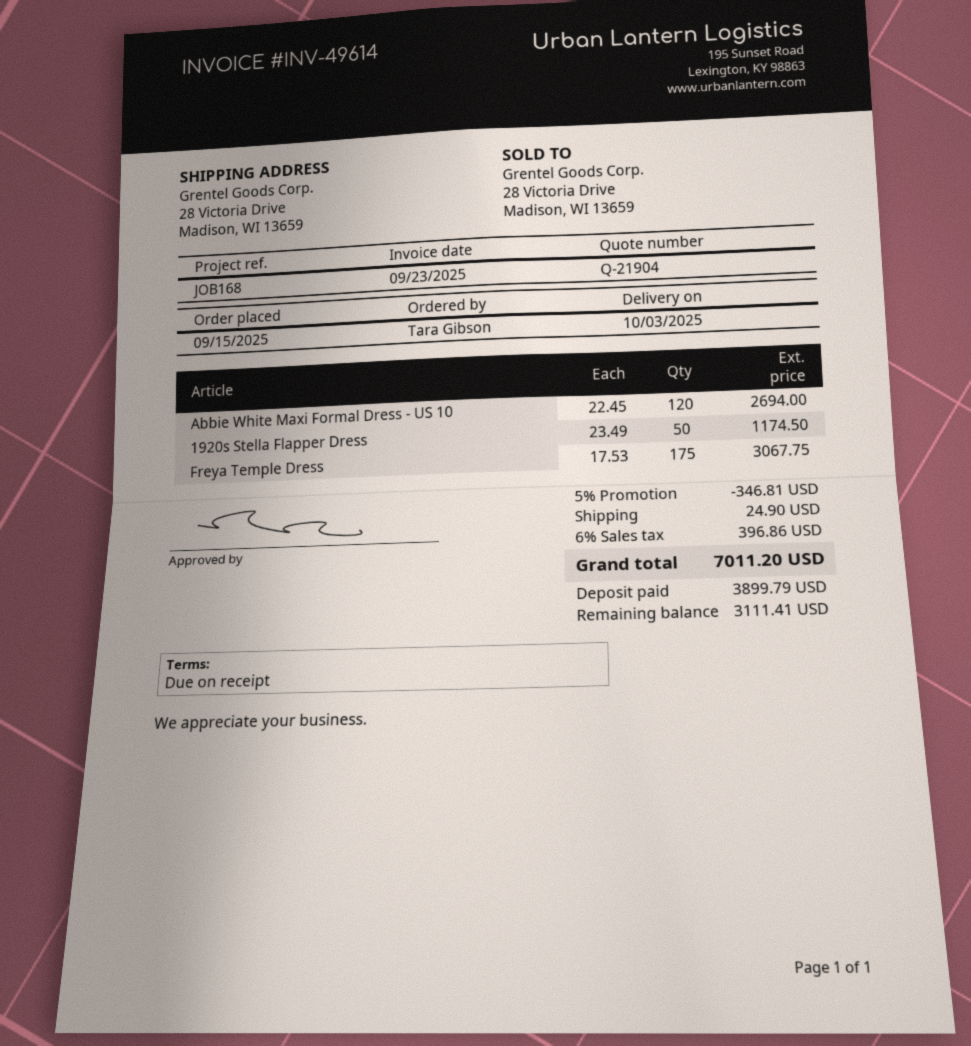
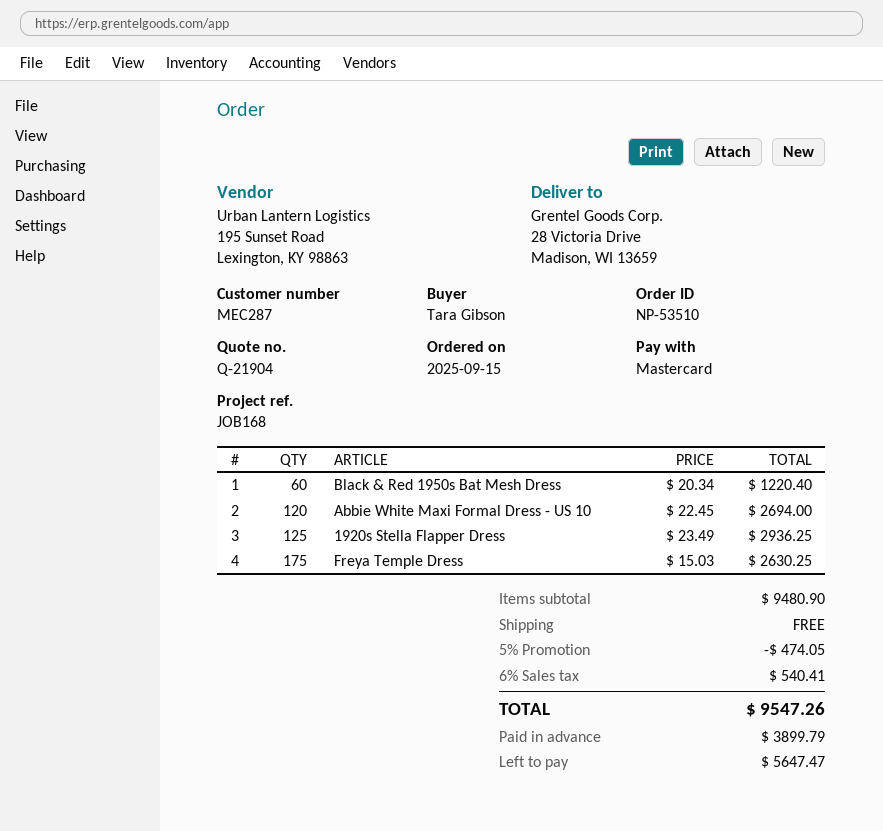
1920s Stella Flapper Dress: 50 x 23.49 = 1174.50 -> 125 x 23.49 = 2936.25
Freya Temple Dress: 175 x 17.53 = 3067.75 -> 175 x 15.03 = 2630.25
Black & Red 1950s Bat Mesh Dress: none -> 60 x 20.34 = 1220.40
discount: 5% = 346.81 -> 5% = 474.05
shipping: 24.90 -> 0.00
tax: 6% = 396.86 -> 6% = 540.41
total: 7011.20 -> 9547.26
balance: 3111.41 -> 5647.47

